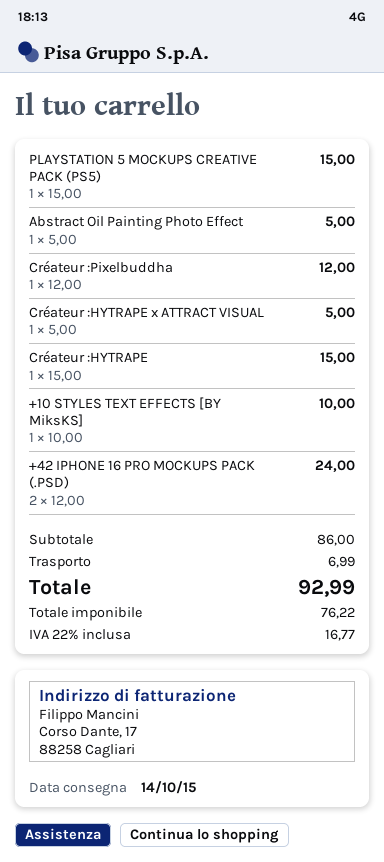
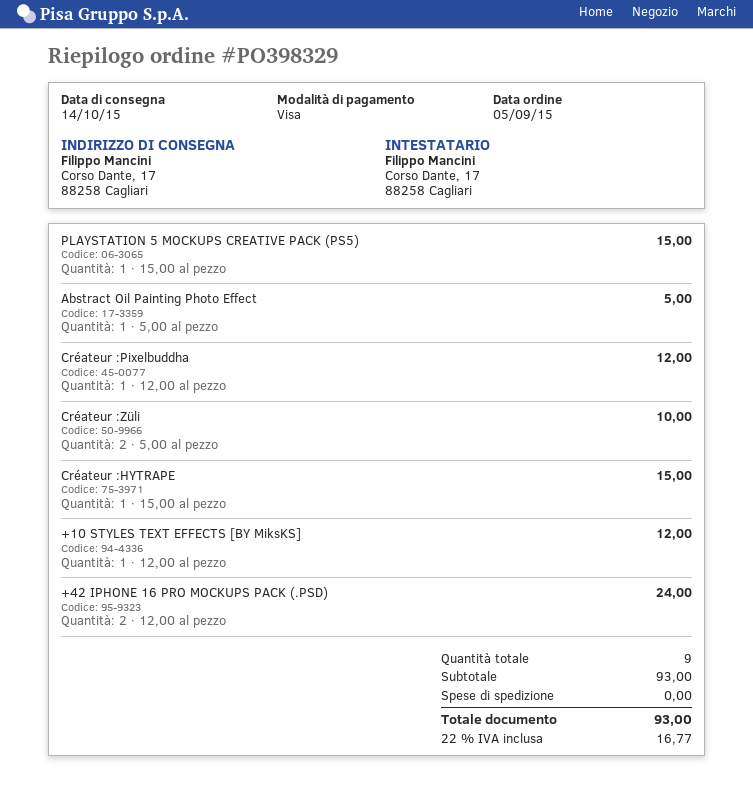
Créateur :HYTRAPE x ATTRACT VISUAL: 1 x 5.00 = 5.00 -> none
+10 STYLES TEXT EFFECTS [BY MiksKS]: 1 x 10.00 = 10.00 -> 1 x 12.00 = 12.00
Créateur :Züli: none -> 2 x 5.00 = 10.00
subtotal: 86.00 -> 93.00
shipping: 6.99 -> 0.00
total: 92.99 -> 93.00

